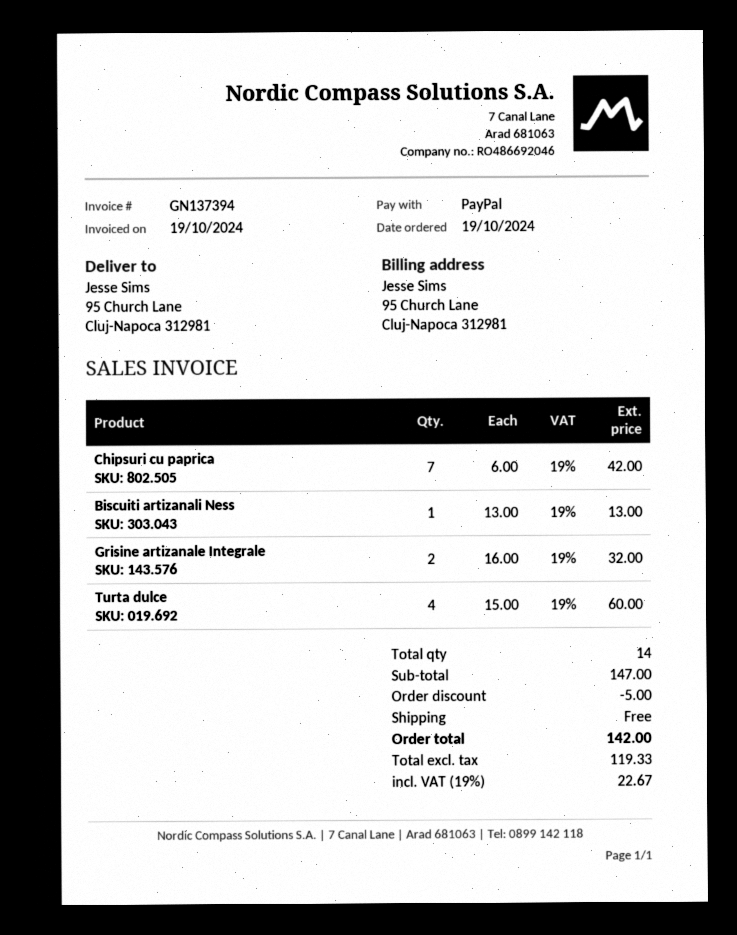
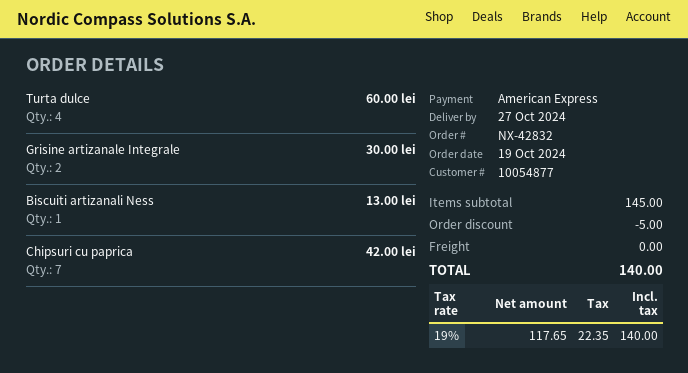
payment method: PayPal -> American Express
Grisine artizanale Integrale: 2 for 32.00 -> 2 for 30.00
subtotal: 147.00 -> 145.00
net: 119.33 -> 117.65
tax: 19% = 22.67 -> 19% = 22.35
total: 142.00 -> 140.00

